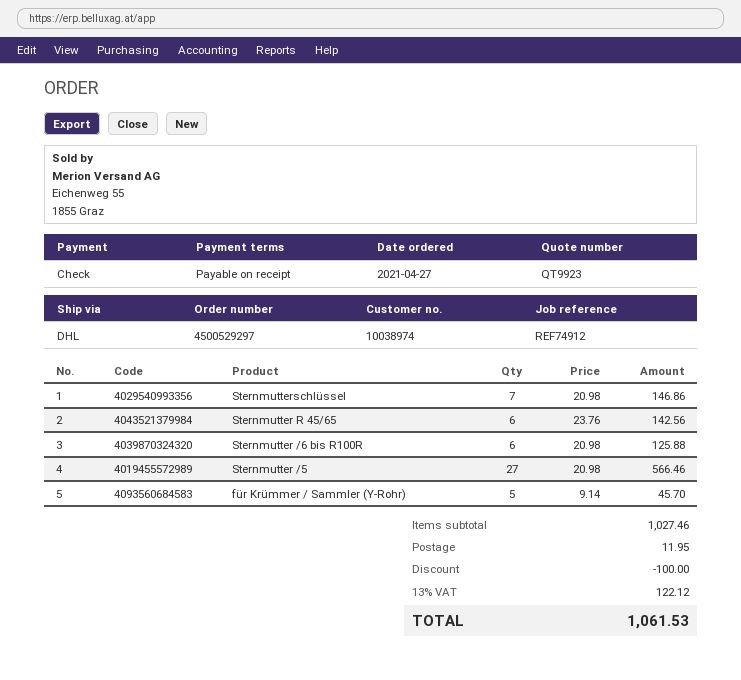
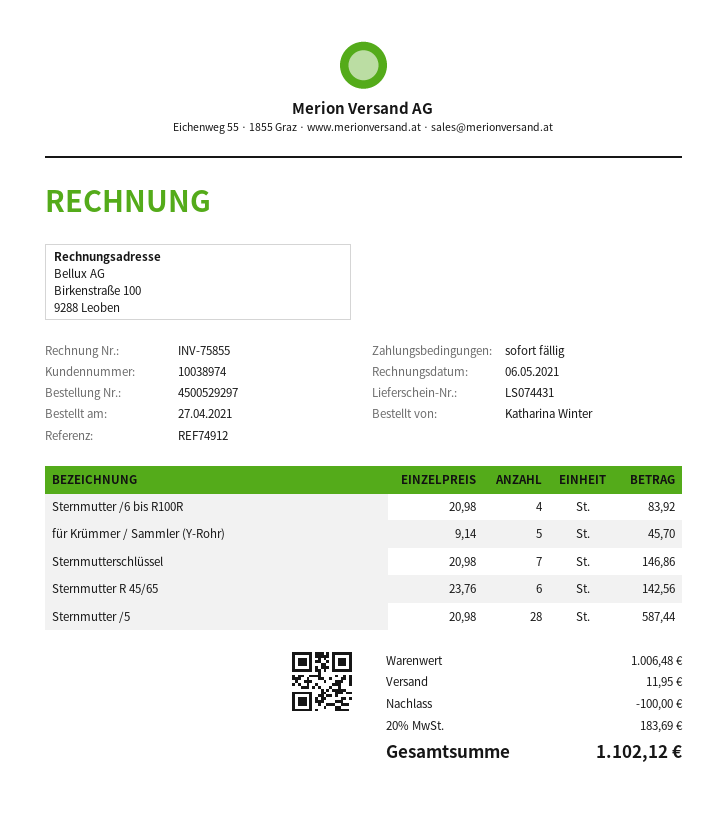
Sternmutter /6 bis R100R: 6 x 20.98 = 125.88 -> 4 x 20.98 = 83.92
Sternmutter /5: 27 x 20.98 = 566.46 -> 28 x 20.98 = 587.44
subtotal: 1027.46 -> 1006.48
tax: 13% = 122.12 -> 20% = 183.69
total: 1061.53 -> 1102.12

